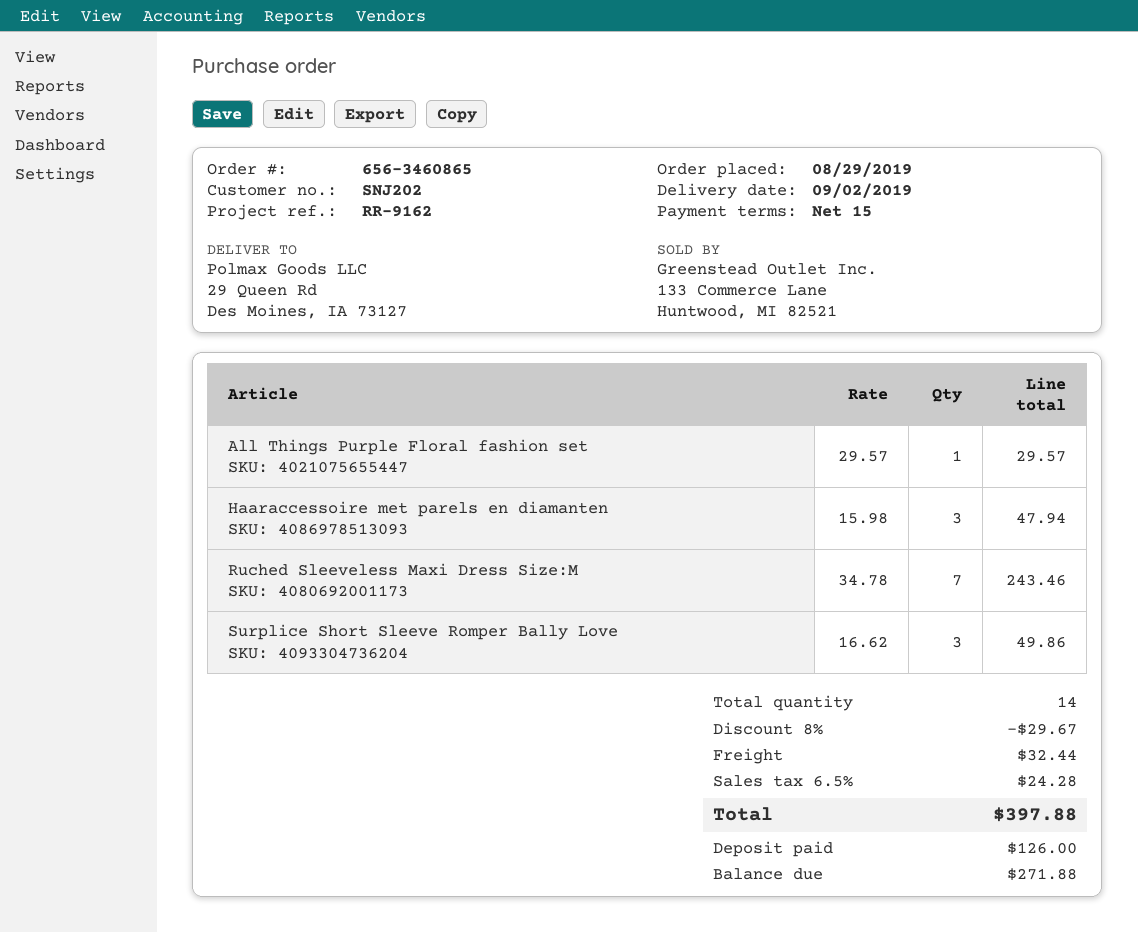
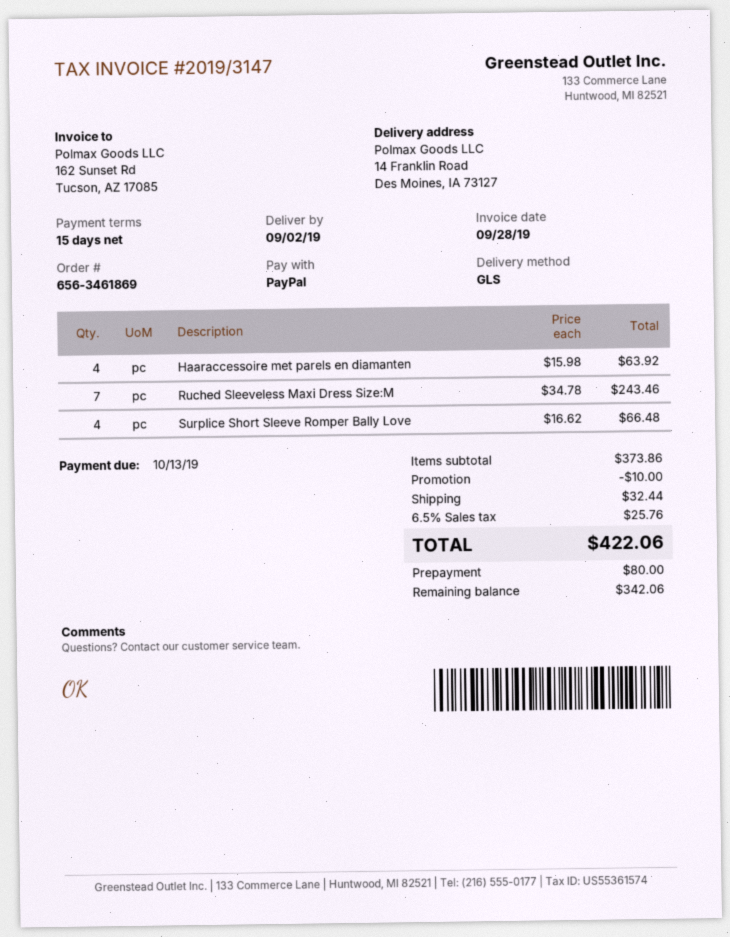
order number: 656-3460865 -> 656-3461869
ship to: 29 Queen Rd, Des Moines, IA 73127 -> 14 Franklin Road, Des Moines, IA 73127
All Things Purple Floral fashion set: 1 x 29.57 = 29.57 -> none
Haaraccessoire met parels en diamanten: 3 x 15.98 = 47.94 -> 4 x 15.98 = 63.92
Surplice Short Sleeve Romper Bally Love: 3 x 16.62 = 49.86 -> 4 x 16.62 = 66.48
discount: 29.67 -> 10.00
tax: 6.5% = 24.28 -> 6.5% = 25.76
total: 397.88 -> 422.06
deposit: 126.00 -> 80.00
balance: 271.88 -> 342.06

